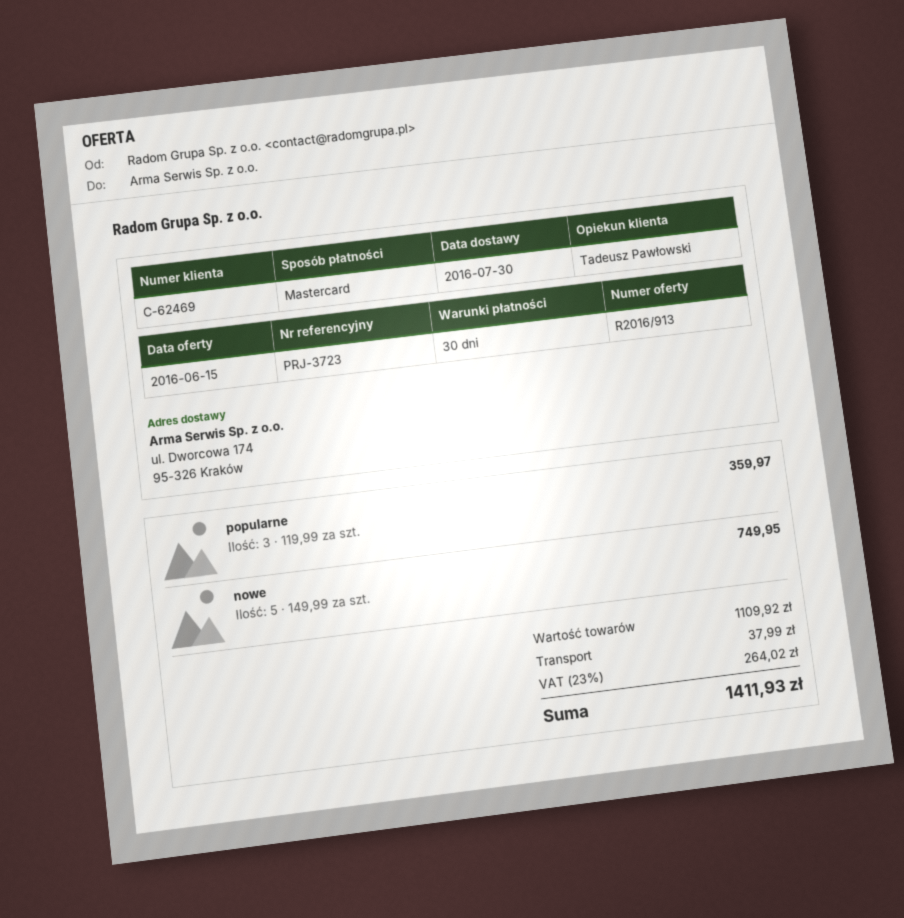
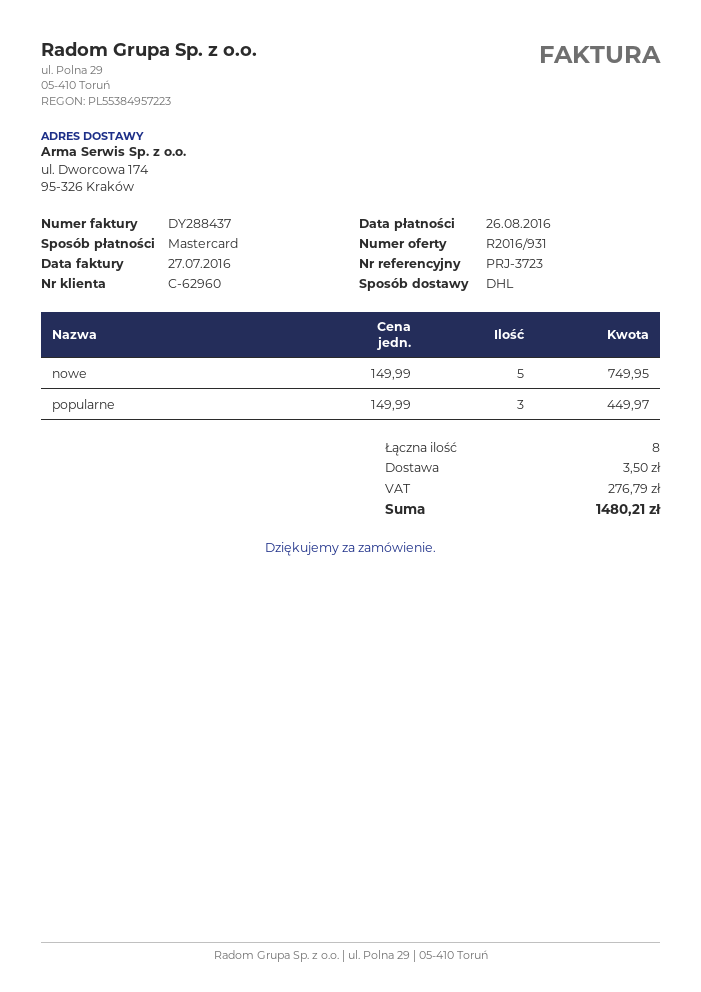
quote number: R2016/913 -> R2016/931
customer number: C-62469 -> C-62960
popularne: 3 x 119.99 = 359.97 -> 3 x 149.99 = 449.97
shipping: 37.99 -> 3.50
tax: 264.02 -> 276.79
total: 1411.93 -> 1480.21

